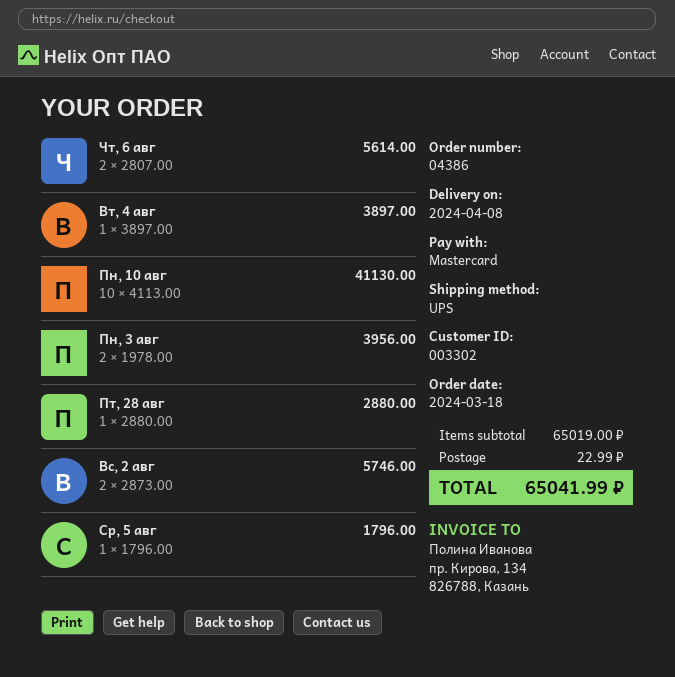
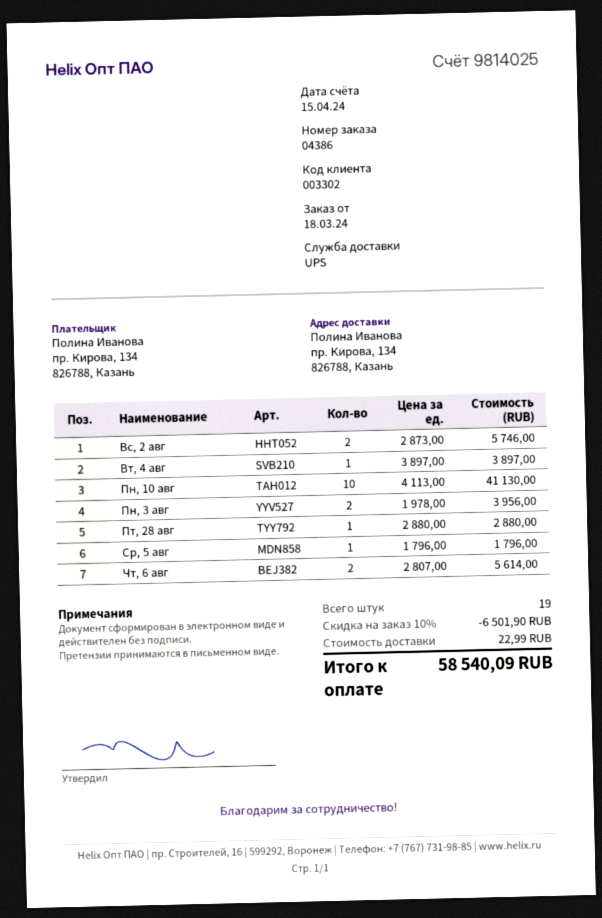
discount: none -> 10% = 6501.90
total: 65041.99 -> 58540.09

